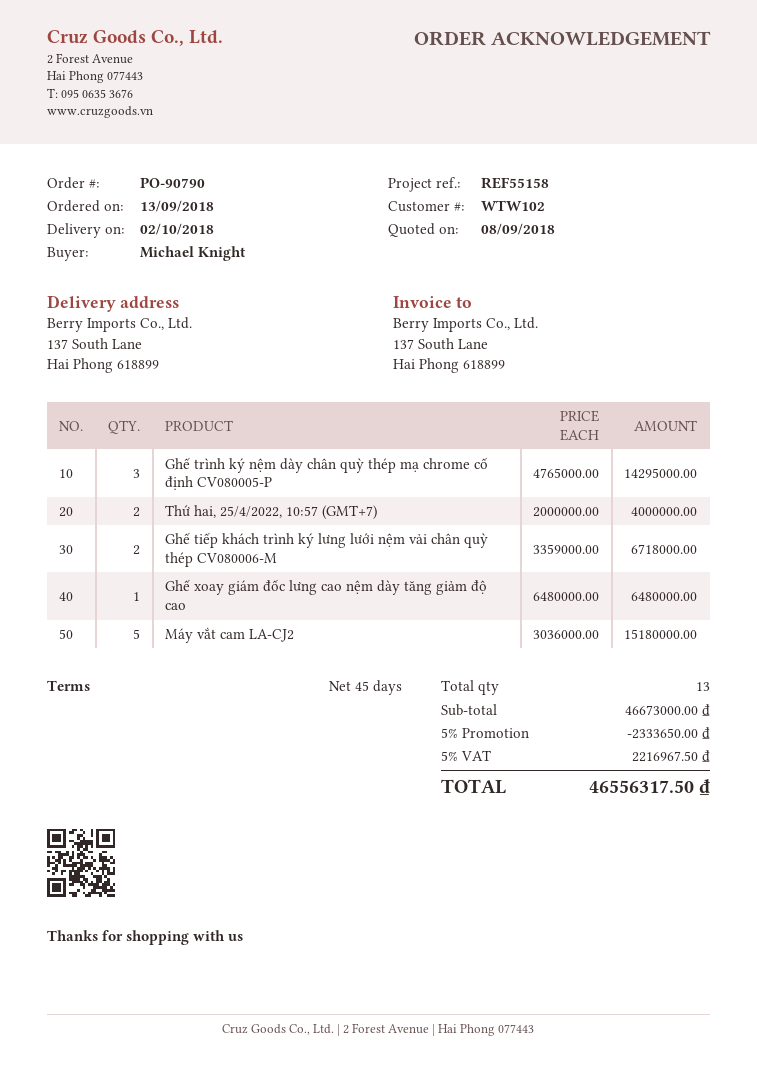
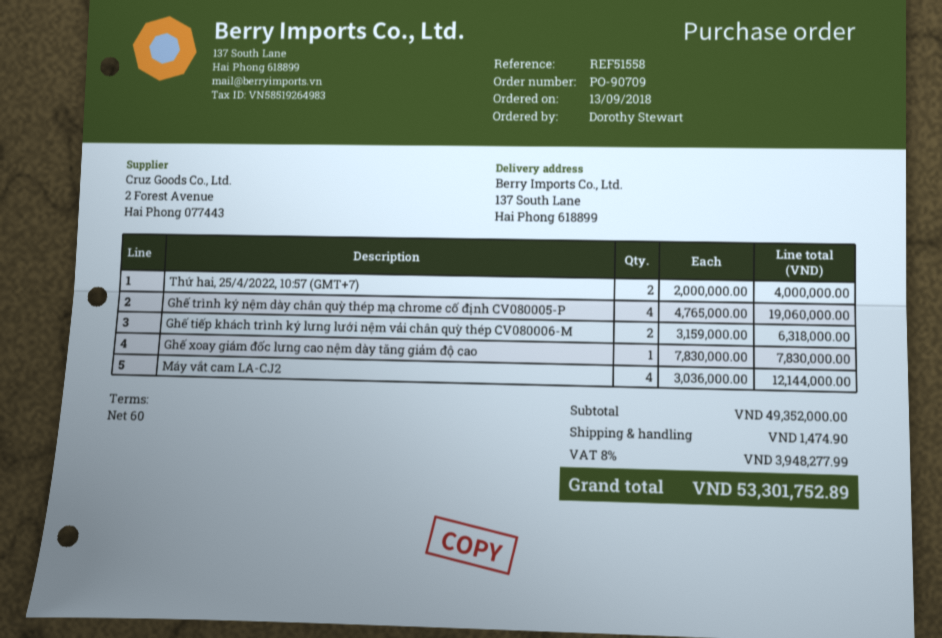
order number: PO-90790 -> PO-90709
payment terms: 45 days -> 60 days
reference: REF55158 -> REF51558
ordered by: Michael Knight -> Dorothy Stewart
Ghế trình ký nệm dày chân quỳ thép mạ chrome cố định CV080005-P: 3 x 4765000.00 = 14295000.00 -> 4 x 4765000.00 = 19060000.00
Ghế tiếp khách trình ký lưng lưới nệm vải chân quỳ thép CV080006-M: 2 x 3359000.00 = 6718000.00 -> 2 x 3159000.00 = 6318000.00
Ghế xoay giám đốc lưng cao nệm dày tăng giảm độ cao: 1 x 6480000.00 = 6480000.00 -> 1 x 7830000.00 = 7830000.00
Máy vắt cam LA-CJ2: 5 x 3036000.00 = 15180000.00 -> 4 x 3036000.00 = 12144000.00
subtotal: 46673000.00 -> 49352000.00
discount: 5% = 2333650.00 -> none
shipping: none -> 1474.90
tax: 5% = 2216967.50 -> 8% = 3948277.99
total: 46556317.50 -> 53301752.89

